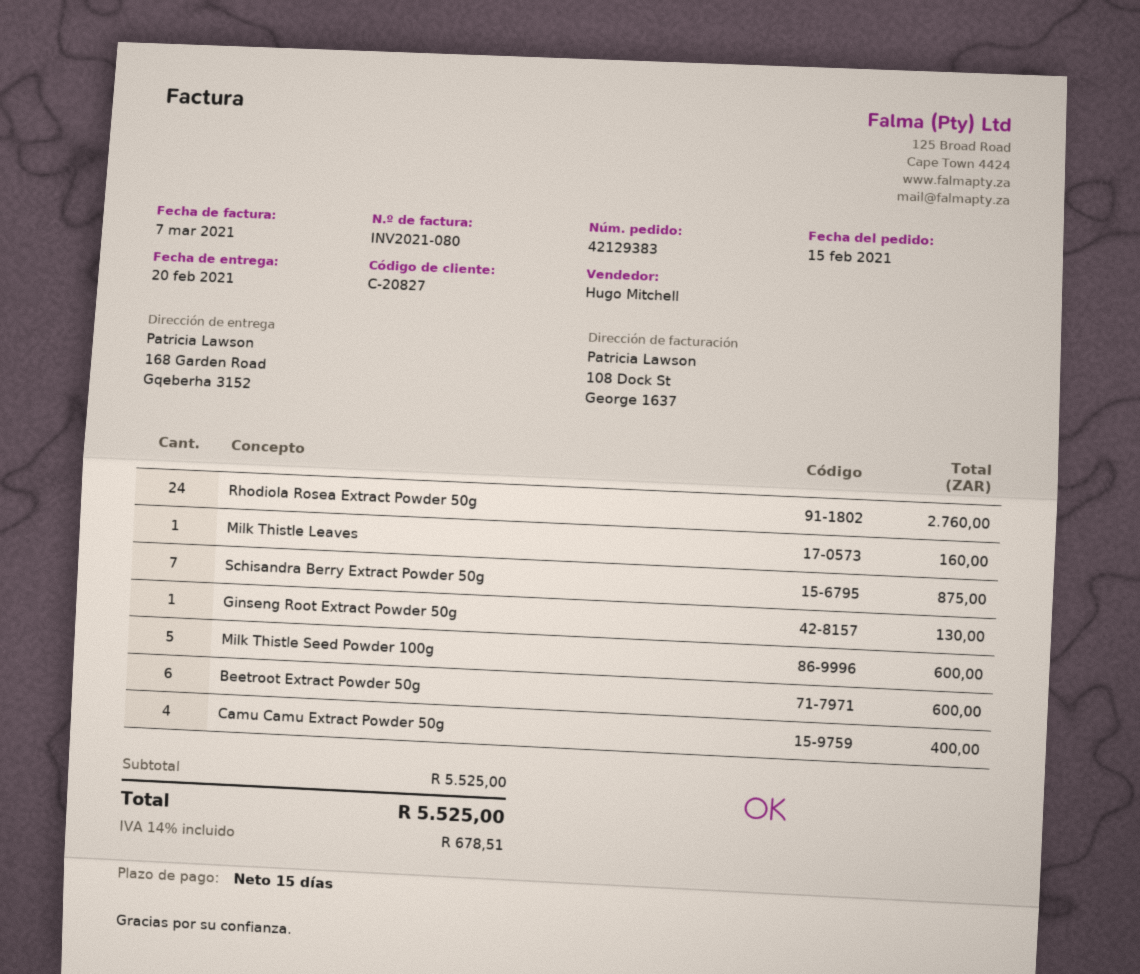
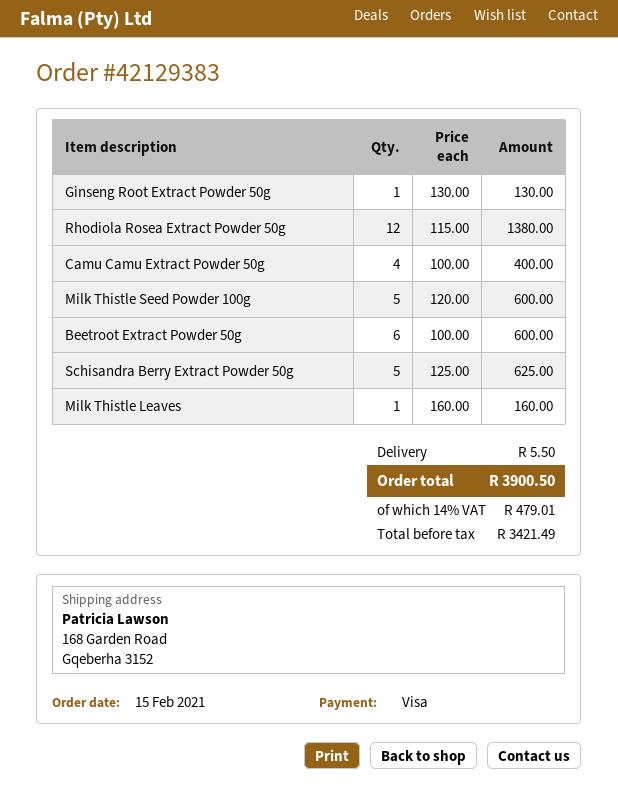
Rhodiola Rosea Extract Powder 50g: 24 for 2760.00 -> 12 for 1380.00
Schisandra Berry Extract Powder 50g: 7 for 875.00 -> 5 for 625.00
shipping: none -> 5.50
tax: 14% = 678.51 -> 14% = 479.01
total: 5525.00 -> 3900.50

